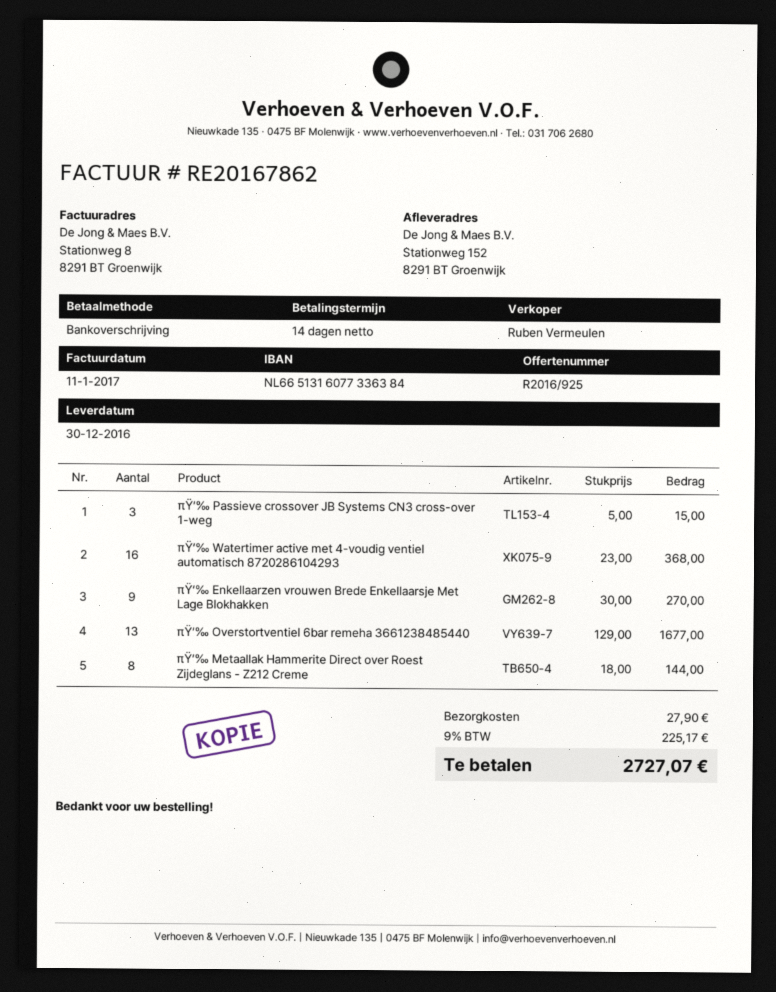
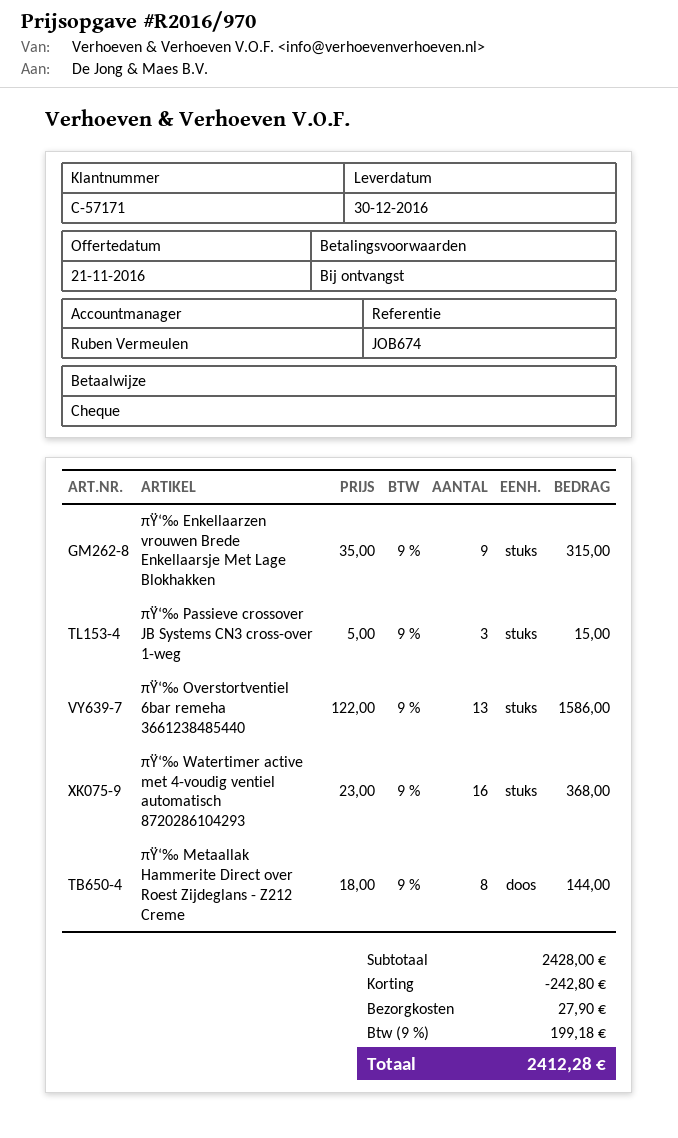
quote number: R2016/925 -> R2016/970
payment terms: 14 days -> on receipt
payment method: bank transfer -> cheque
πŸ‘‰ Enkellaarzen vrouwen Brede Enkellaarsje Met Lage Blokhakken: 9 x 30.00 = 270.00 -> 9 x 35.00 = 315.00
πŸ‘‰ Overstortventiel 6bar remeha 3661238485440: 13 x 129.00 = 1677.00 -> 13 x 122.00 = 1586.00
discount: none -> 242.80
tax: 9% = 225.17 -> 9% = 199.18
total: 2727.07 -> 2412.28

